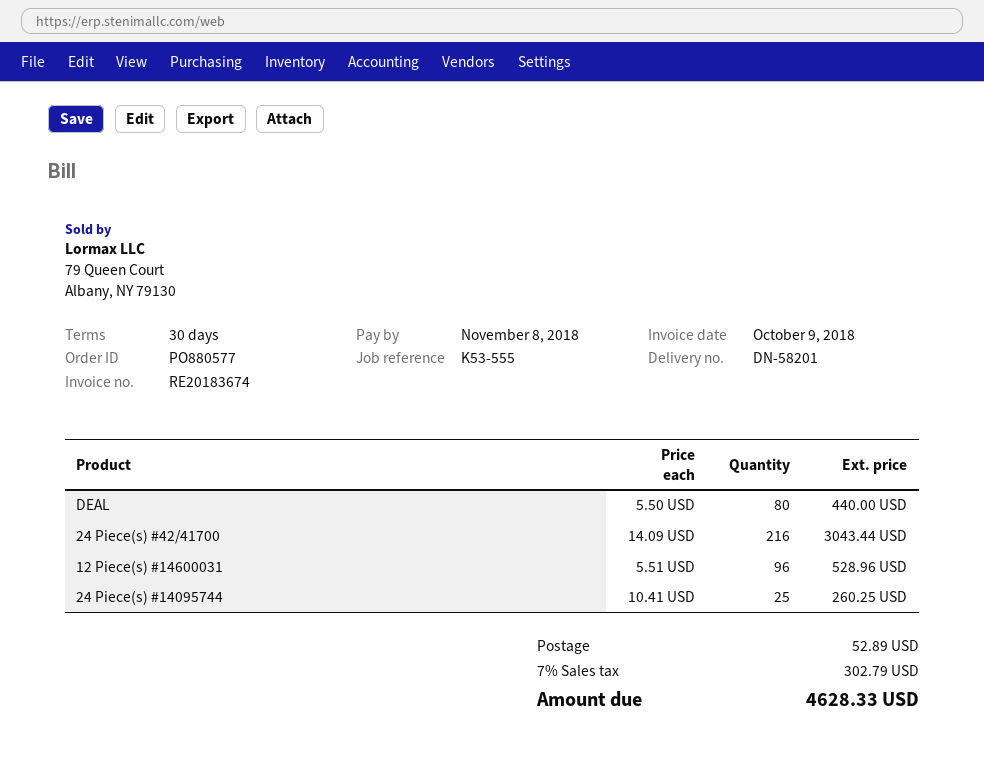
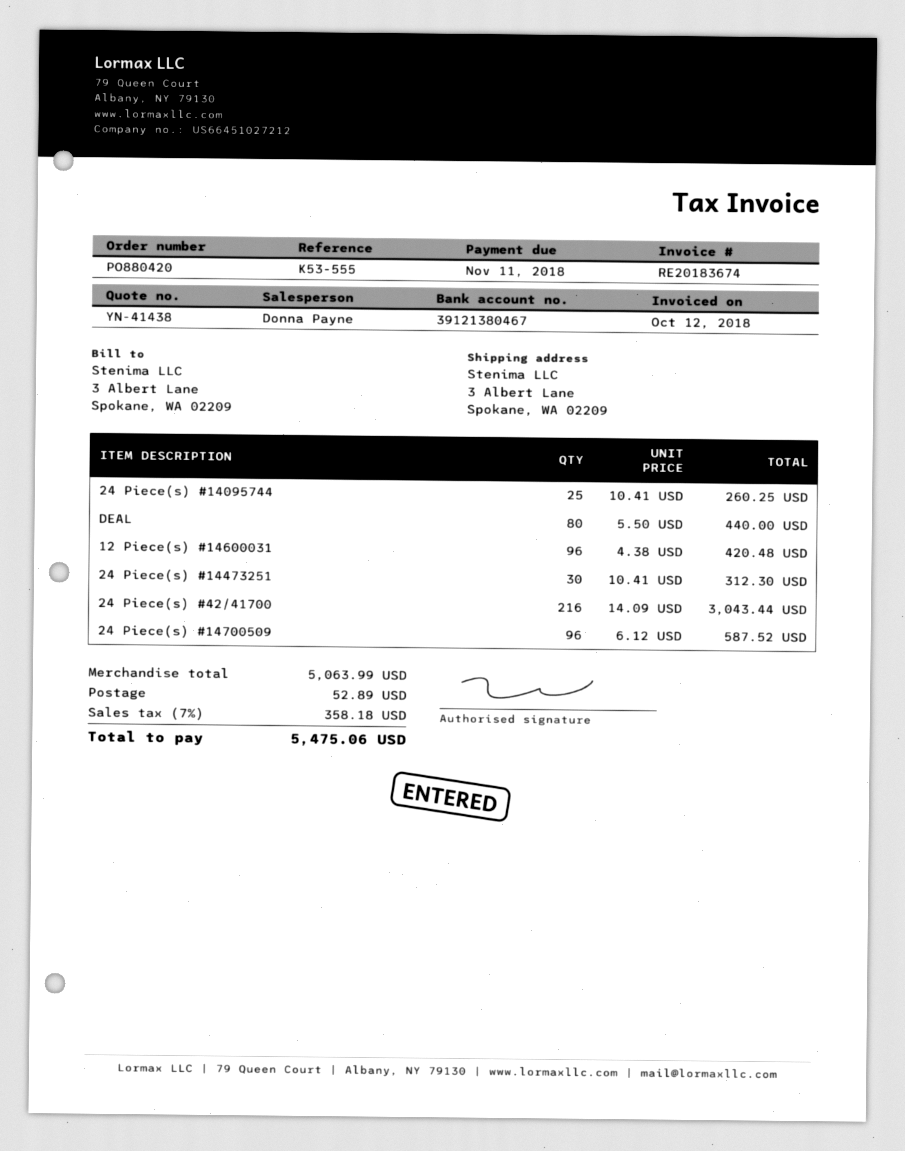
order number: PO880577 -> PO880420
invoice date: 2018-10-09 -> 2018-10-12
due date: 2018-11-08 -> 2018-11-11
12 Piece(s) #14600031: 96 x 5.51 = 528.96 -> 96 x 4.38 = 420.48
24 Piece(s) #14473251: none -> 30 x 10.41 = 312.30
24 Piece(s) #14700509: none -> 96 x 6.12 = 587.52
tax: 7% = 302.79 -> 7% = 358.18
total: 4628.33 -> 5475.06

